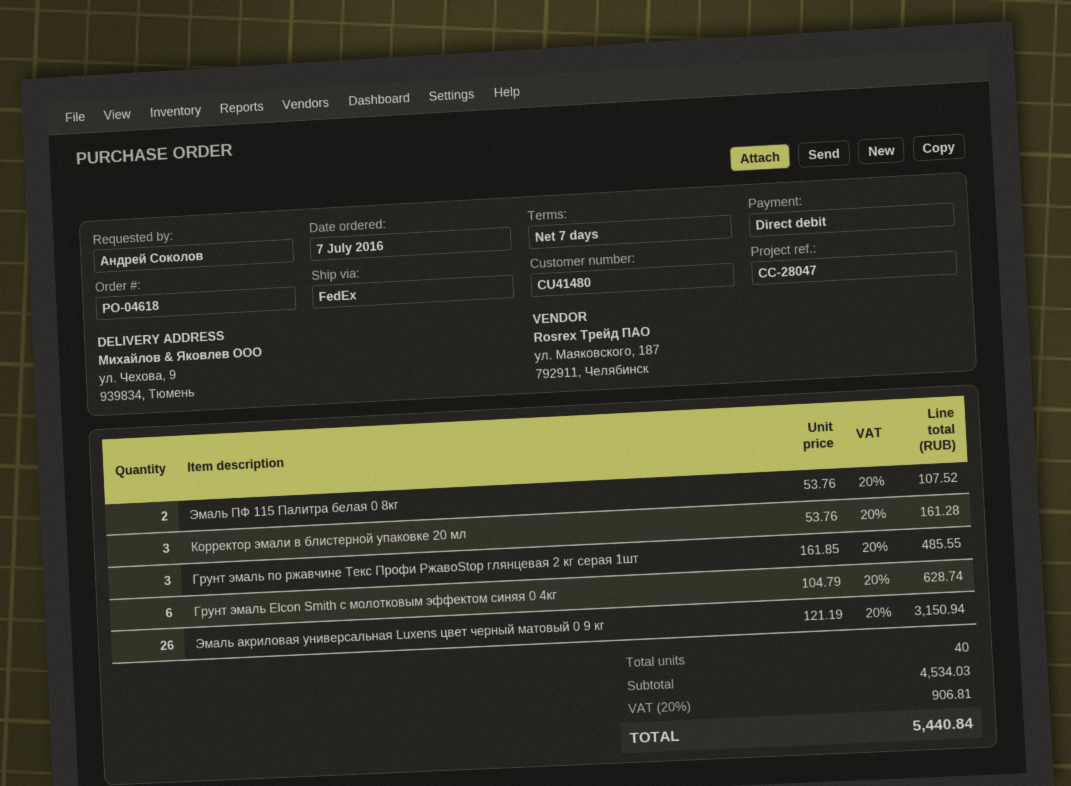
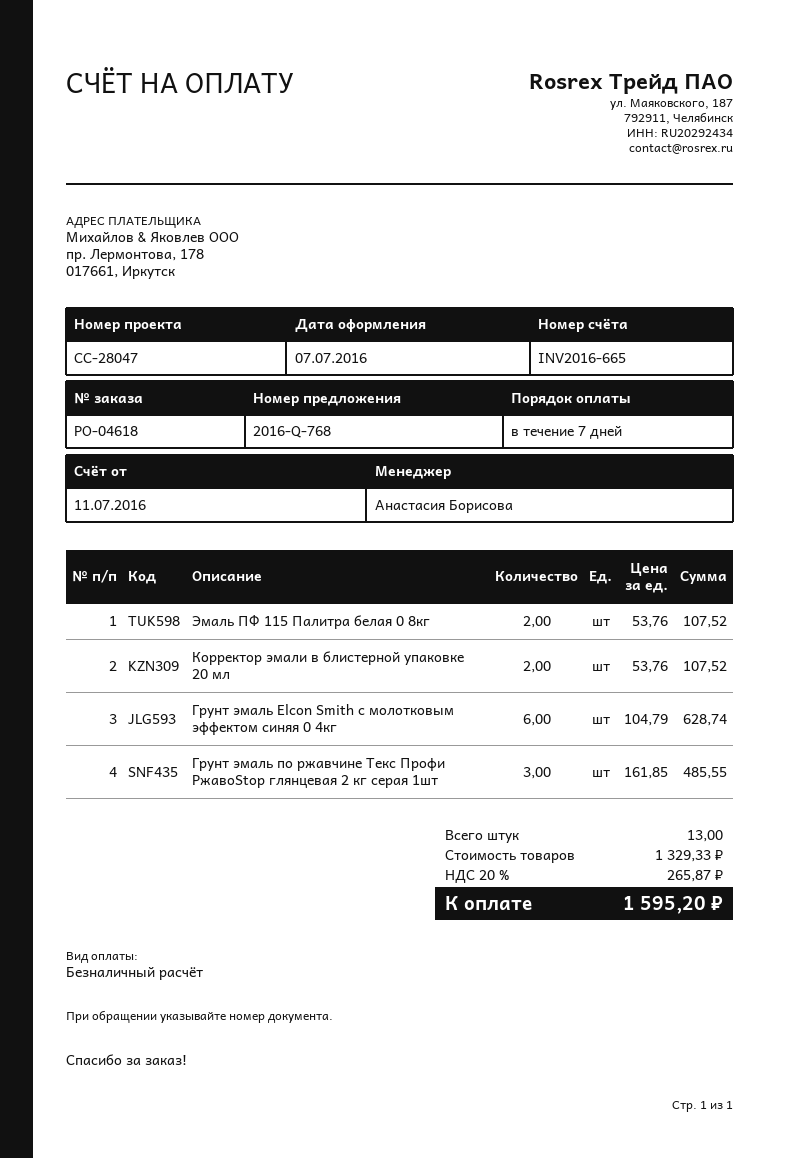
payment method: direct debit -> bank transfer
Корректор эмали в блистерной упаковке 20 мл: 3 x 53.76 = 161.28 -> 2 x 53.76 = 107.52
Эмаль акриловая универсальная Luxens цвет черный матовый 0 9 кг: 26 x 121.19 = 3150.94 -> none
total quantity: 40 -> 13
subtotal: 4534.03 -> 1329.33
tax: 20% = 906.81 -> 20% = 265.87
total: 5440.84 -> 1595.20

